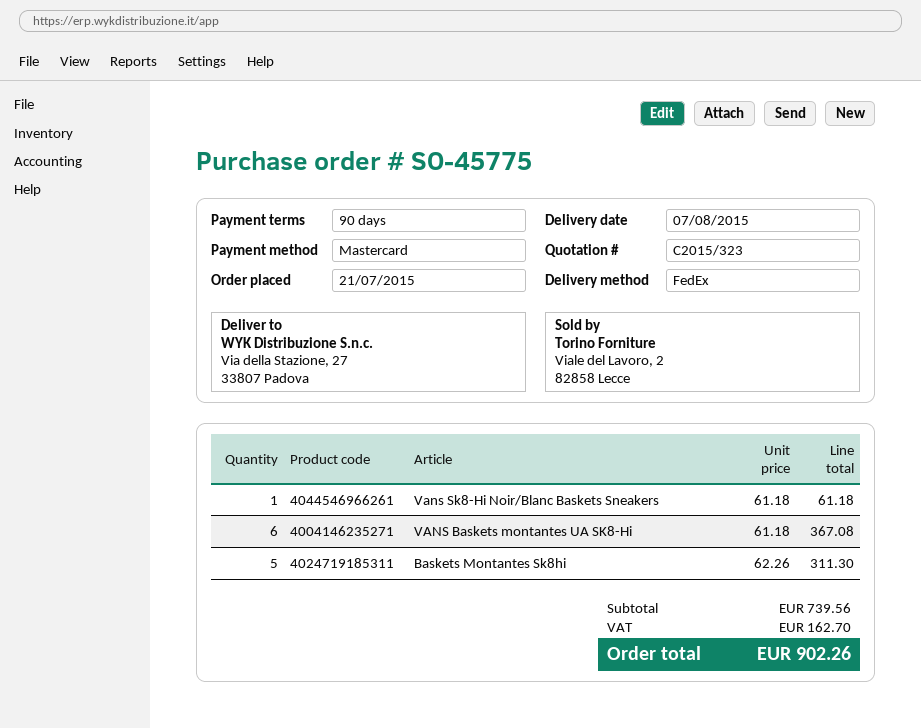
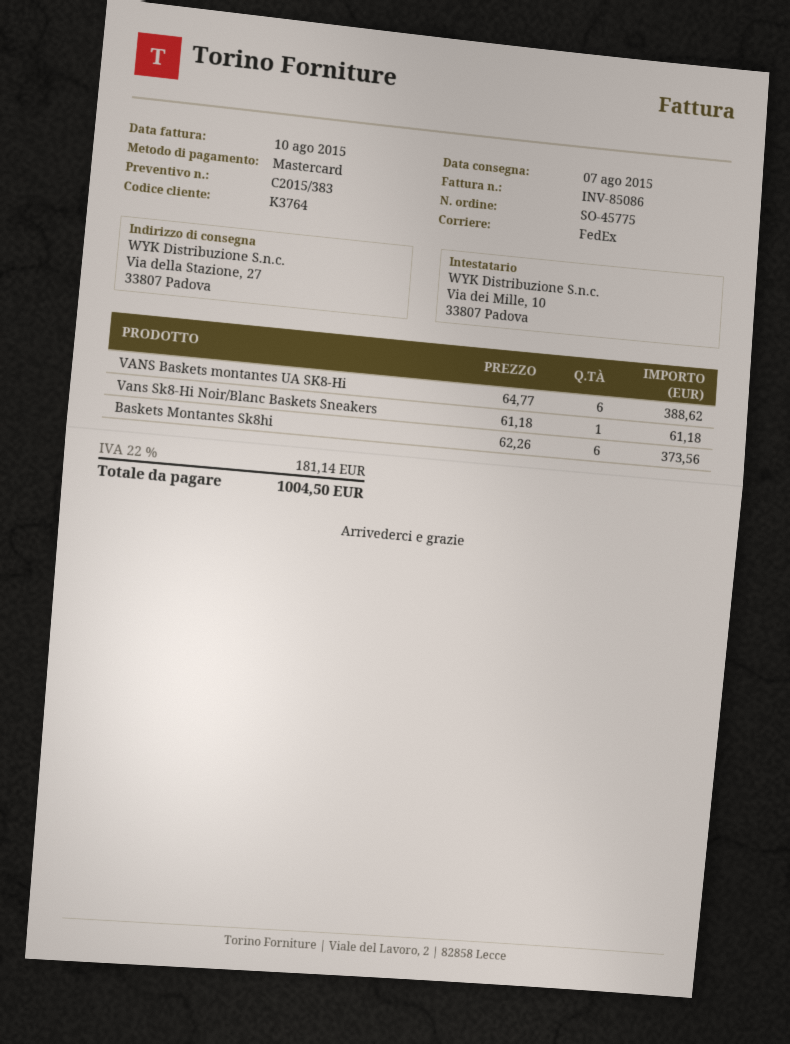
quote number: C2015/323 -> C2015/383
VANS Baskets montantes UA SK8-Hi: 6 x 61.18 = 367.08 -> 6 x 64.77 = 388.62
Baskets Montantes Sk8hi: 5 x 62.26 = 311.30 -> 6 x 62.26 = 373.56
tax: 162.70 -> 181.14
total: 902.26 -> 1004.50

